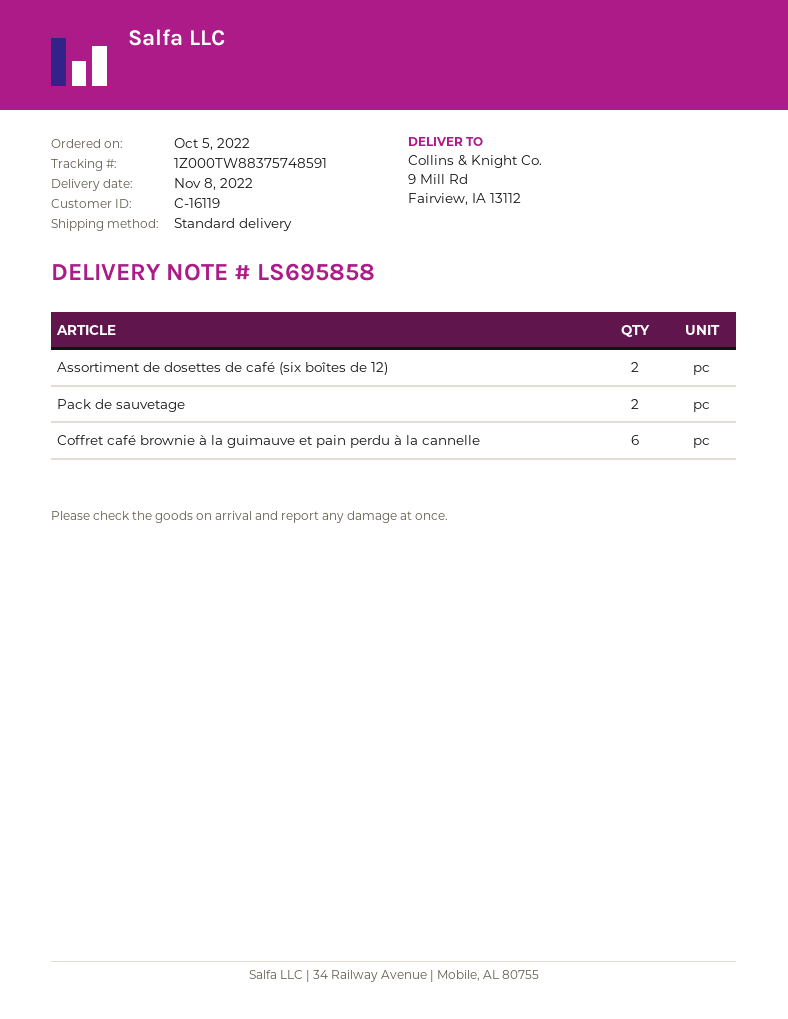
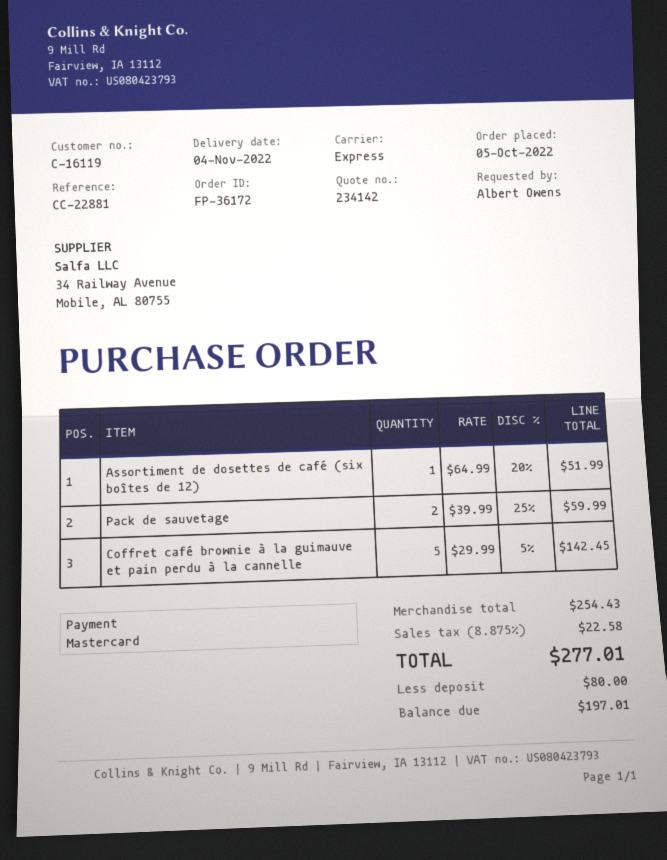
delivery date: 2022-11-08 -> 2022-11-04
shipping method: standard -> express
Assortiment de dosettes de café (six boîtes de 12): 2 -> 1
Coffret café brownie à la guimauve et pain perdu à la cannelle: 6 -> 5

